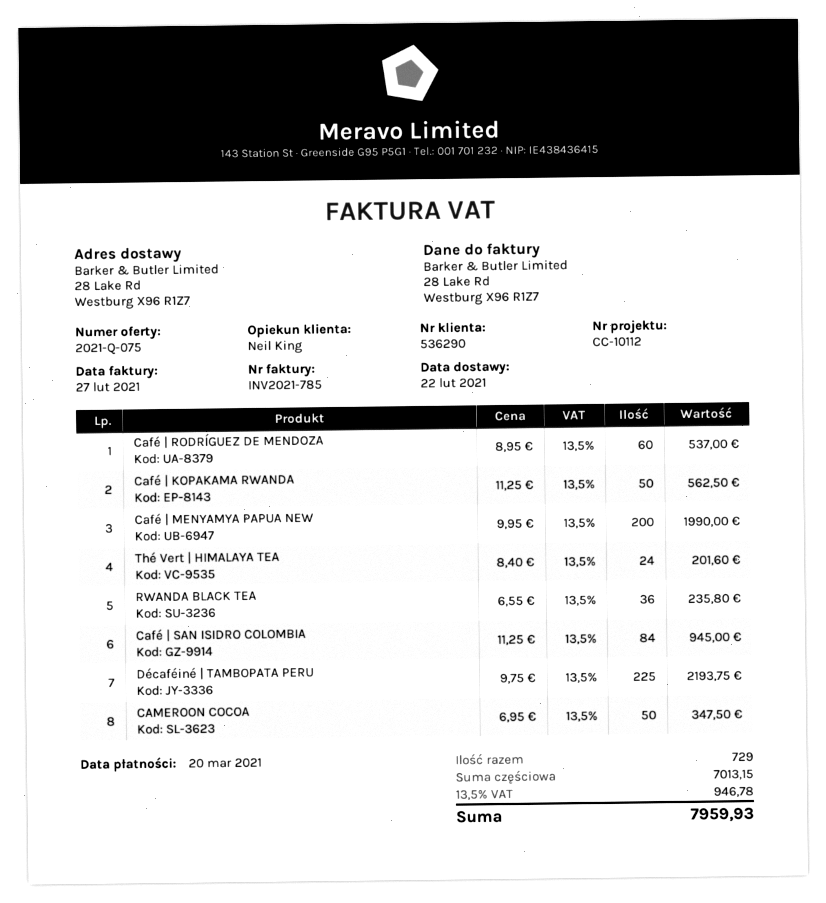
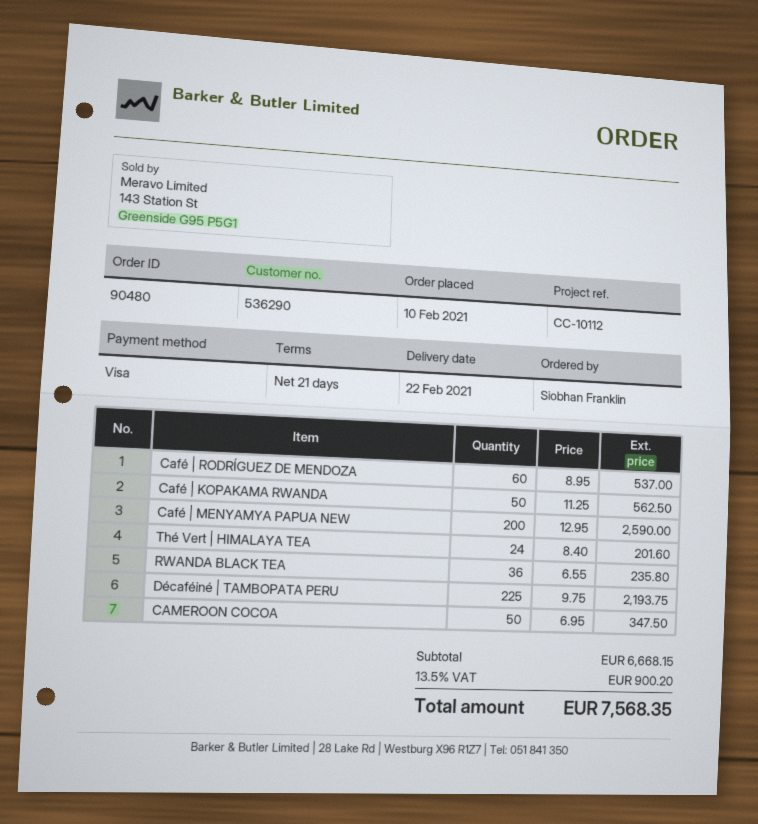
Café | MENYAMYA PAPUA NEW: 200 x 9.95 = 1990.00 -> 200 x 12.95 = 2590.00
Café | SAN ISIDRO COLOMBIA: 84 x 11.25 = 945.00 -> none
subtotal: 7013.15 -> 6668.15
tax: 13.5% = 946.78 -> 13.5% = 900.20
total: 7959.93 -> 7568.35

